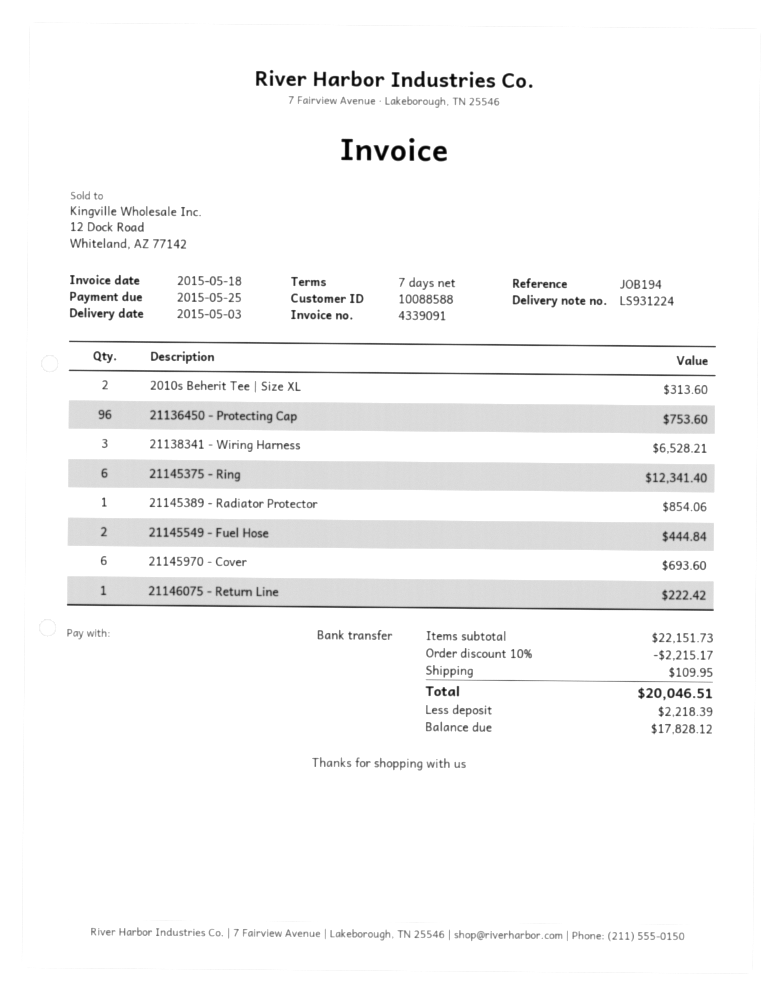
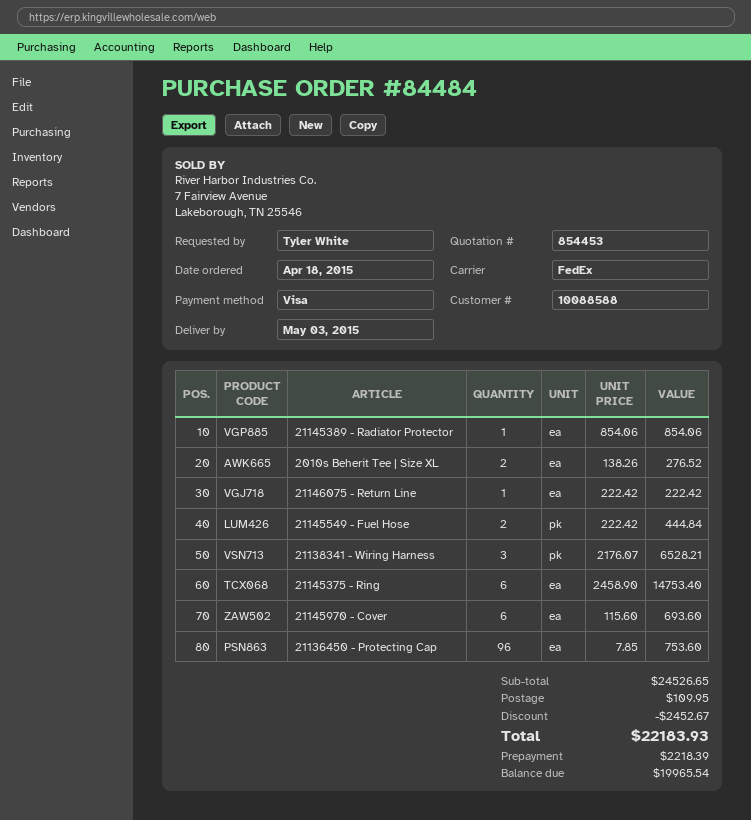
payment method: bank transfer -> Visa
2010s Beherit Tee | Size XL: 2 for 313.60 -> 2 for 276.52
21145375 - Ring: 6 for 12341.40 -> 6 for 14753.40
subtotal: 22151.73 -> 24526.65
discount: 2215.17 -> 2452.67
total: 20046.51 -> 22183.93
balance: 17828.12 -> 19965.54

